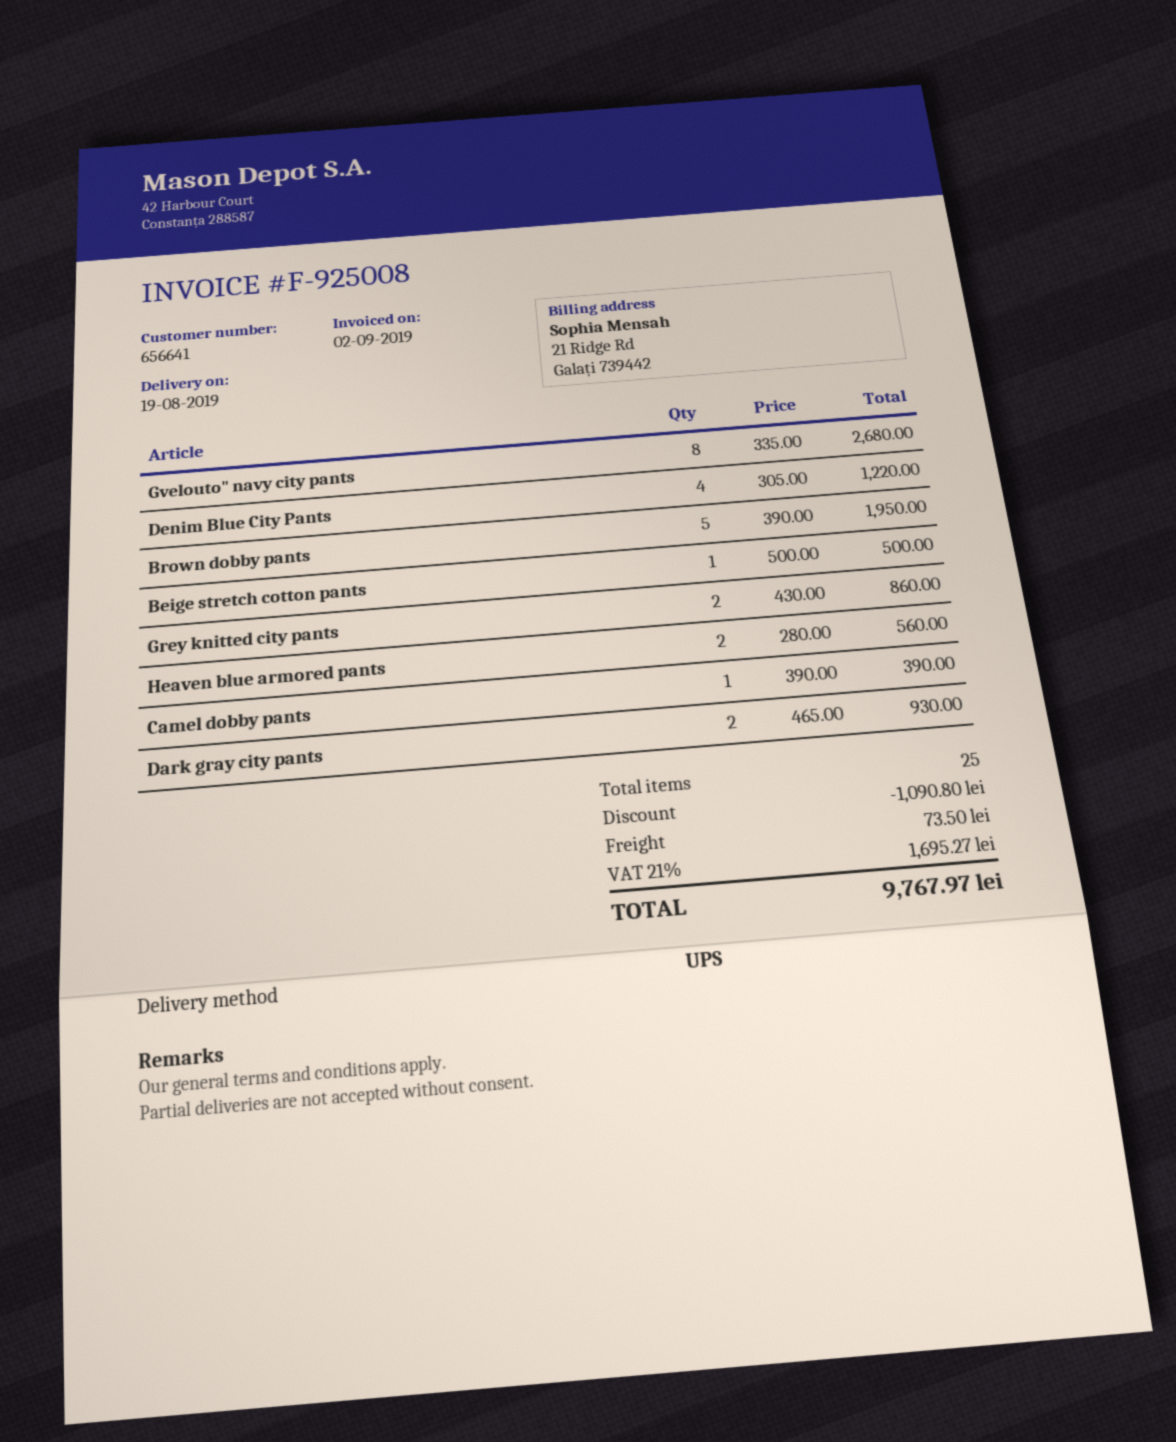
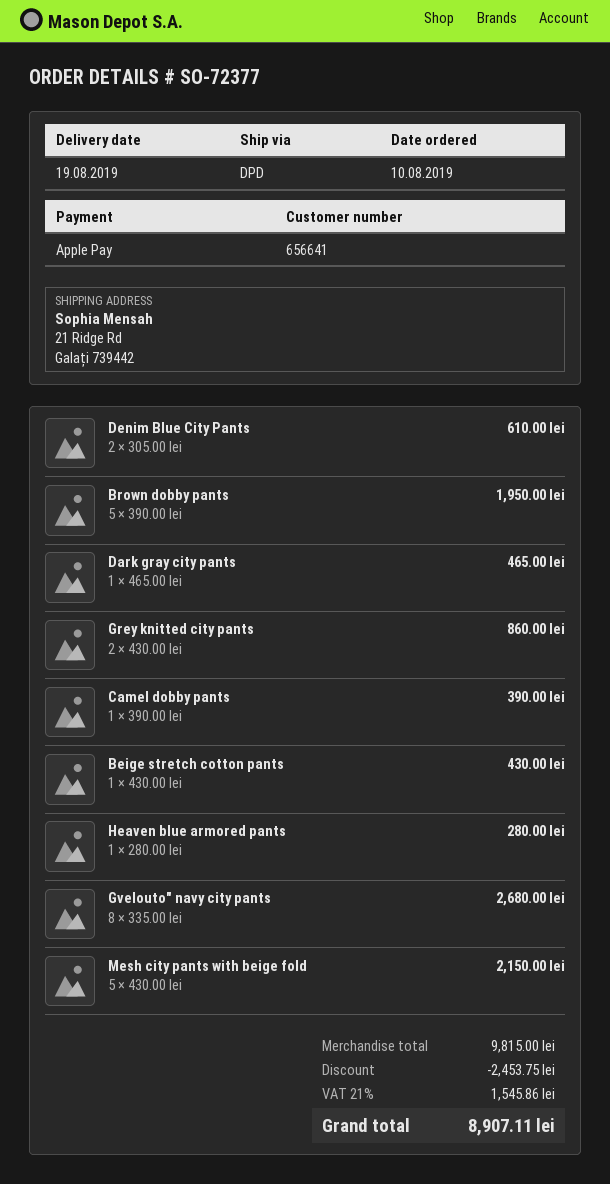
shipping method: UPS -> DPD
Denim Blue City Pants: 4 x 305.00 = 1220.00 -> 2 x 305.00 = 610.00
Beige stretch cotton pants: 1 x 500.00 = 500.00 -> 1 x 430.00 = 430.00
Heaven blue armored pants: 2 x 280.00 = 560.00 -> 1 x 280.00 = 280.00
Dark gray city pants: 2 x 465.00 = 930.00 -> 1 x 465.00 = 465.00
Mesh city pants with beige fold: none -> 5 x 430.00 = 2150.00
discount: 1090.80 -> 2453.75
shipping: 73.50 -> none
tax: 21% = 1695.27 -> 21% = 1545.86
total: 9767.97 -> 8907.11

